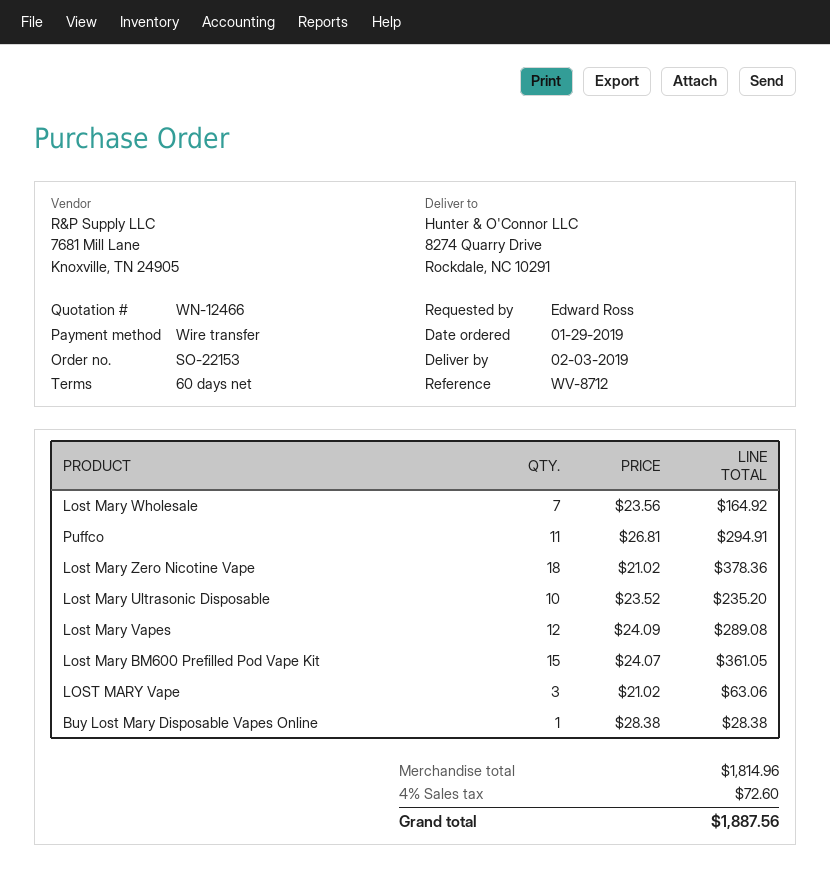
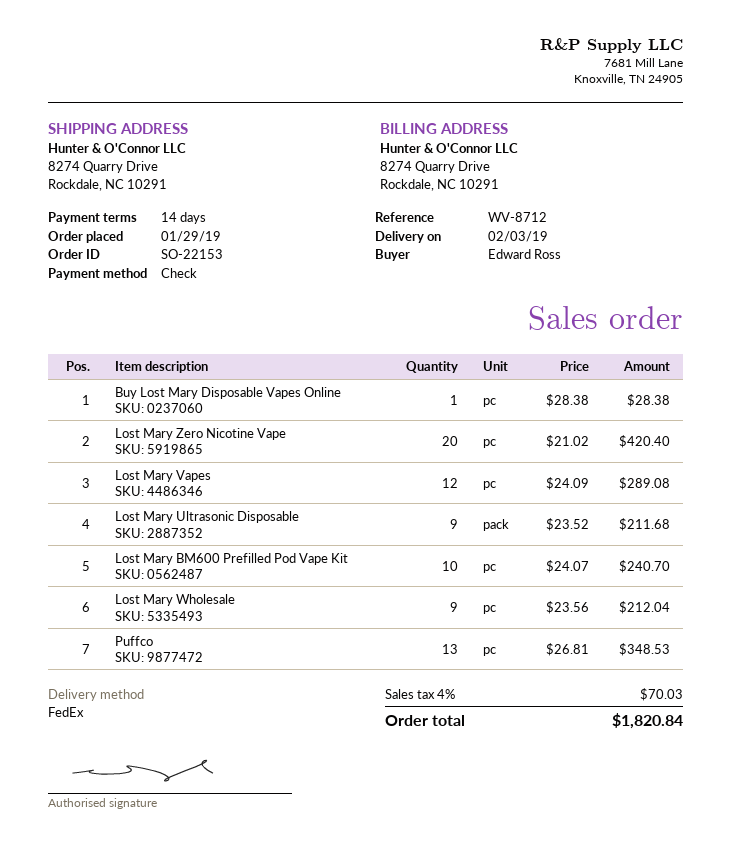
payment terms: 60 days -> 14 days
payment method: bank transfer -> cheque
Lost Mary Wholesale: 7 x 23.56 = 164.92 -> 9 x 23.56 = 212.04
Puffco: 11 x 26.81 = 294.91 -> 13 x 26.81 = 348.53
Lost Mary Zero Nicotine Vape: 18 x 21.02 = 378.36 -> 20 x 21.02 = 420.40
Lost Mary Ultrasonic Disposable: 10 x 23.52 = 235.20 -> 9 x 23.52 = 211.68
Lost Mary BM600 Prefilled Pod Vape Kit: 15 x 24.07 = 361.05 -> 10 x 24.07 = 240.70
LOST MARY Vape: 3 x 21.02 = 63.06 -> none
tax: 4% = 72.60 -> 4% = 70.03
total: 1887.56 -> 1820.84

